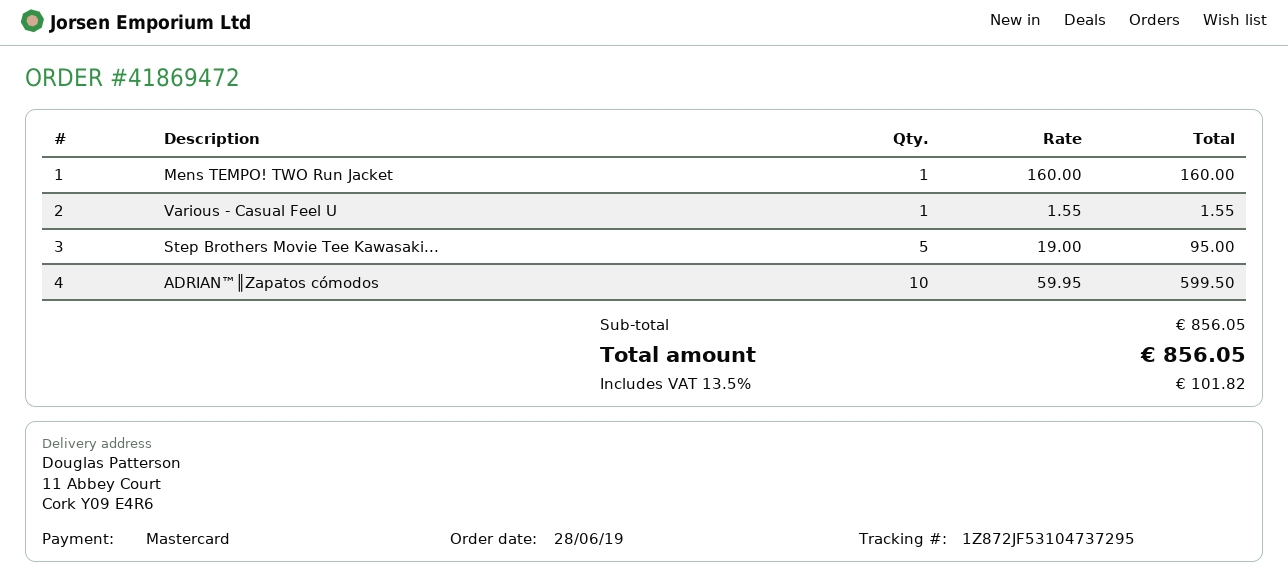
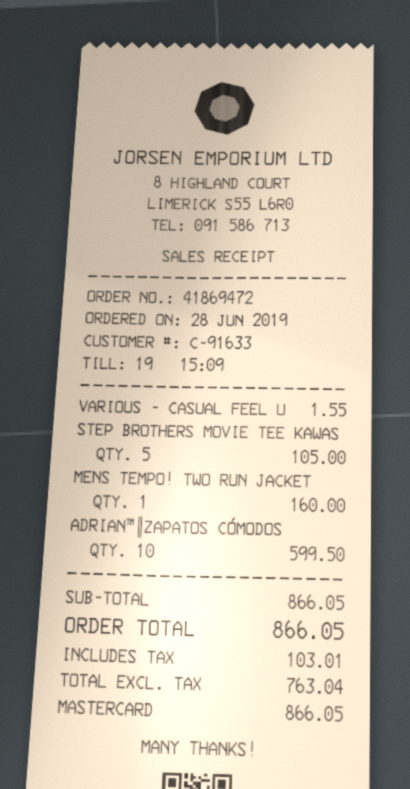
Step Brothers Movie Tee Kawasaki...: 5 for 95.00 -> 5 for 105.00
subtotal: 856.05 -> 866.05
tax: 101.82 -> 103.01
total: 856.05 -> 866.05

